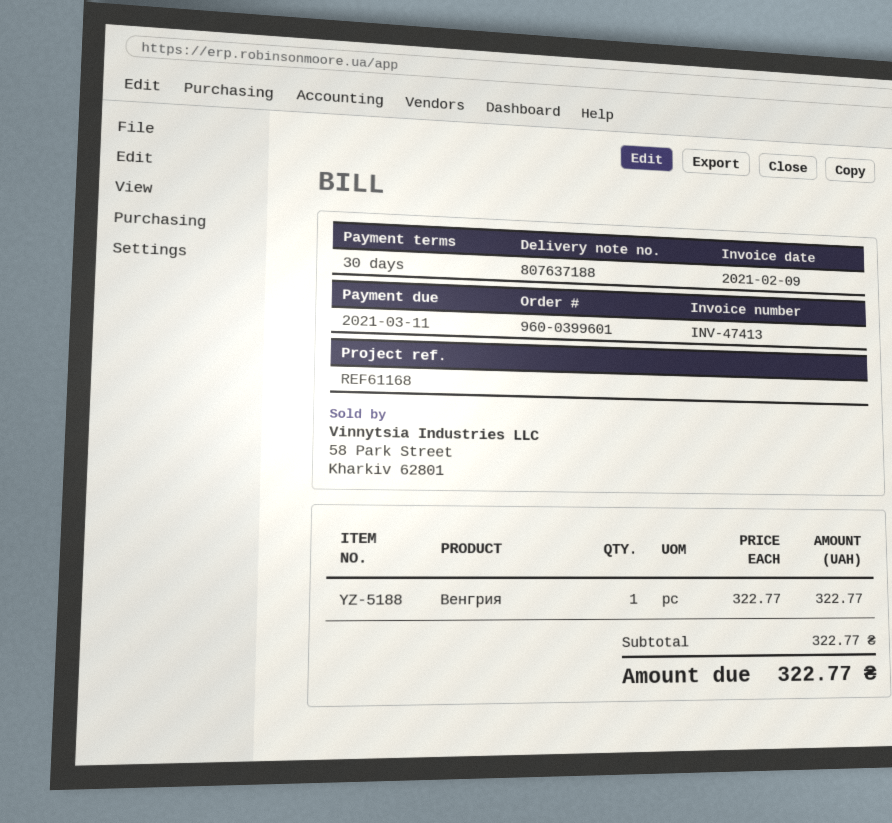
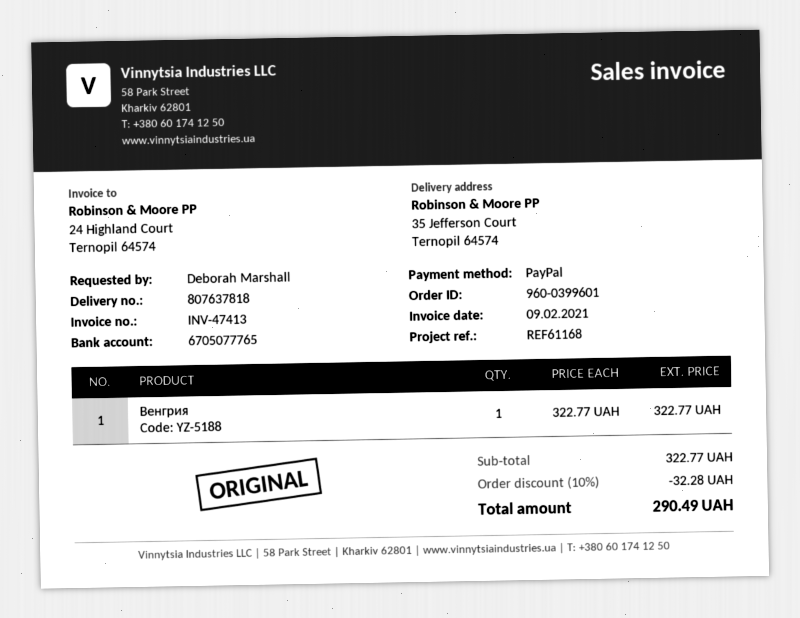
delivery note number: 807637188 -> 807637818
discount: none -> 10% = 32.28
total: 322.77 -> 290.49

